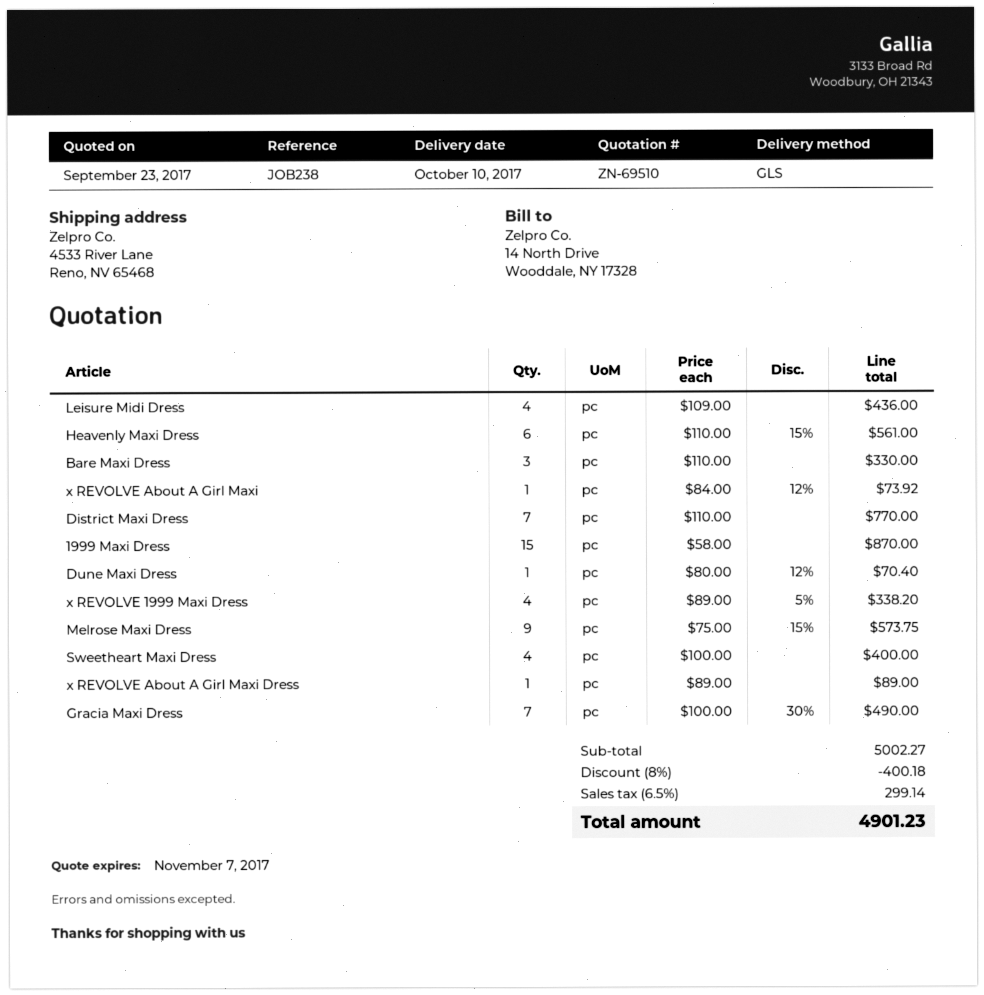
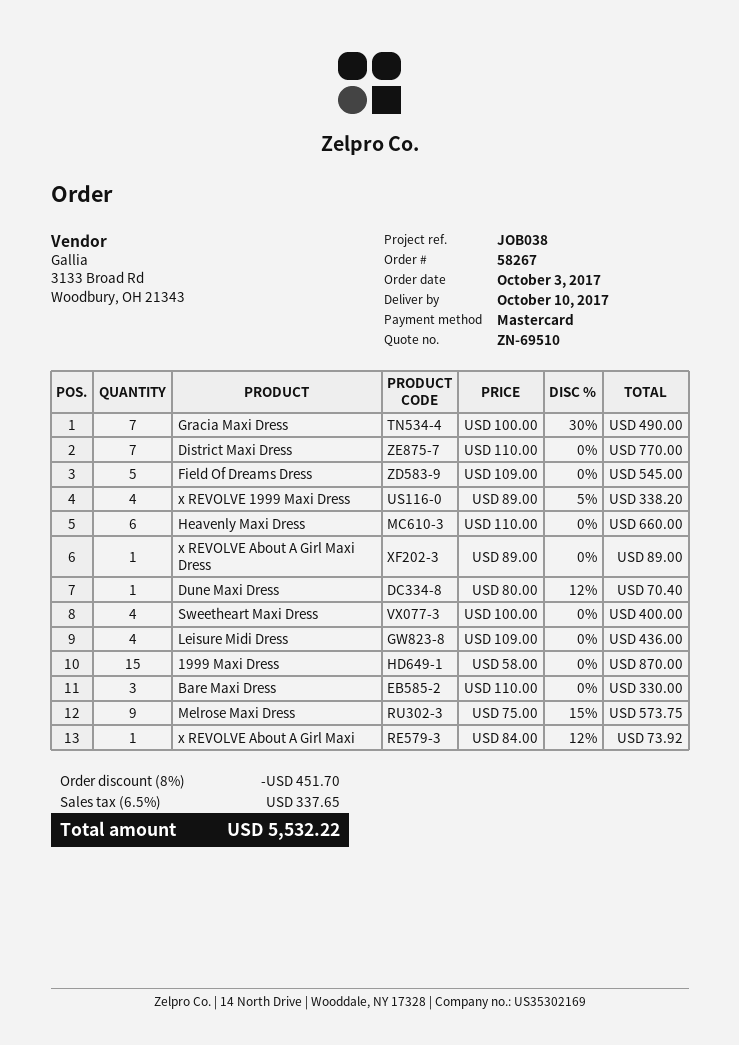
reference: JOB238 -> JOB038
Heavenly Maxi Dress: 6 x 110.00 - 15% = 561.00 -> 6 x 110.00 = 660.00
Field Of Dreams Dress: none -> 5 x 109.00 = 545.00
discount: 8% = 400.18 -> 8% = 451.70
tax: 6.5% = 299.14 -> 6.5% = 337.65
total: 4901.23 -> 5532.22

